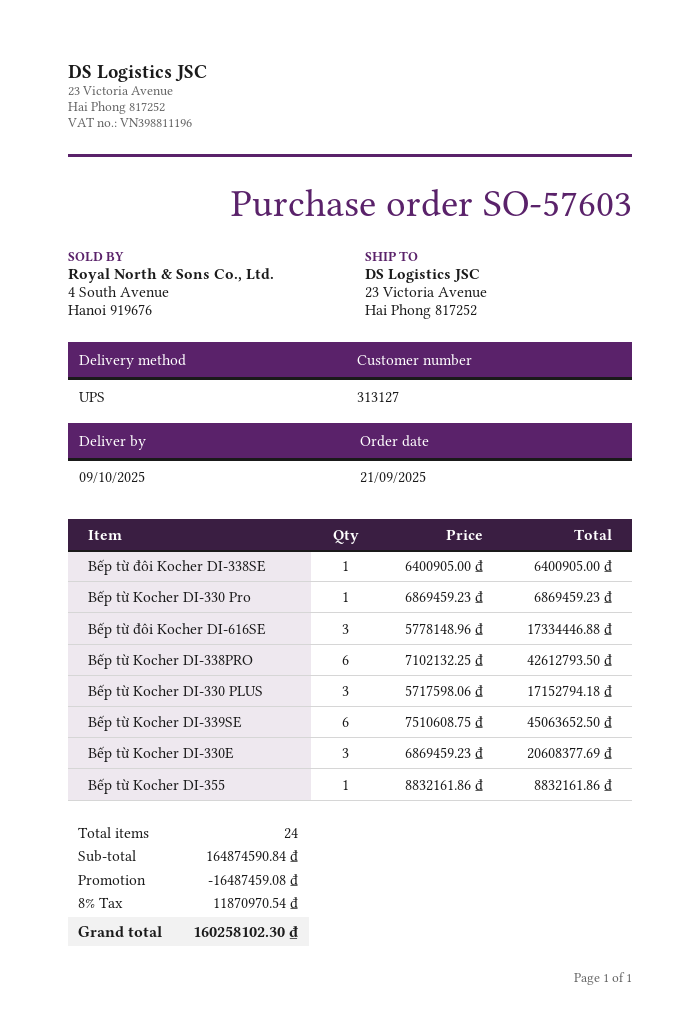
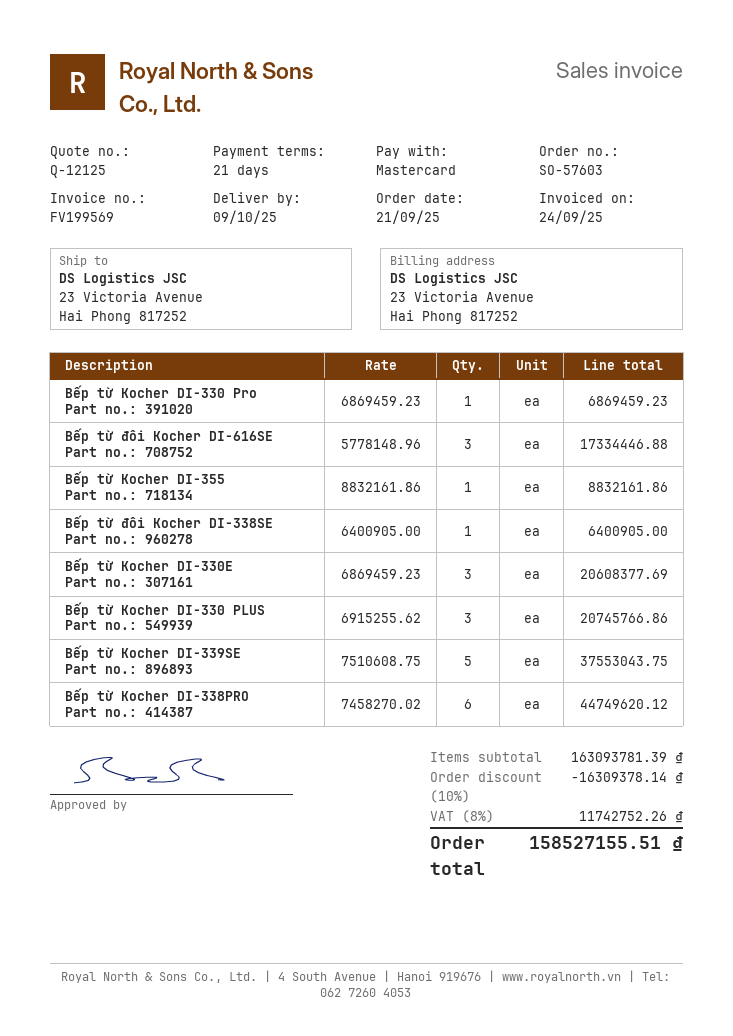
Bếp từ Kocher DI-338PRO: 6 x 7102132.25 = 42612793.50 -> 6 x 7458270.02 = 44749620.12
Bếp từ Kocher DI-330 PLUS: 3 x 5717598.06 = 17152794.18 -> 3 x 6915255.62 = 20745766.86
Bếp từ Kocher DI-339SE: 6 x 7510608.75 = 45063652.50 -> 5 x 7510608.75 = 37553043.75
subtotal: 164874590.84 -> 163093781.39
discount: 16487459.08 -> 16309378.14
tax: 8% = 11870970.54 -> 8% = 11742752.26
total: 160258102.30 -> 158527155.51

